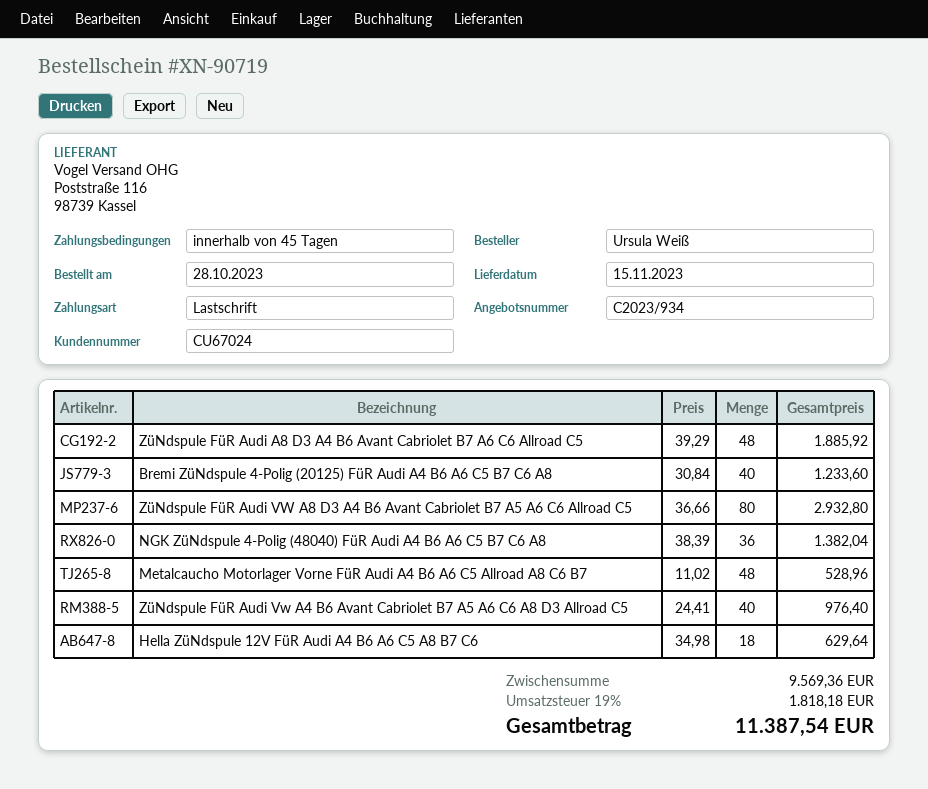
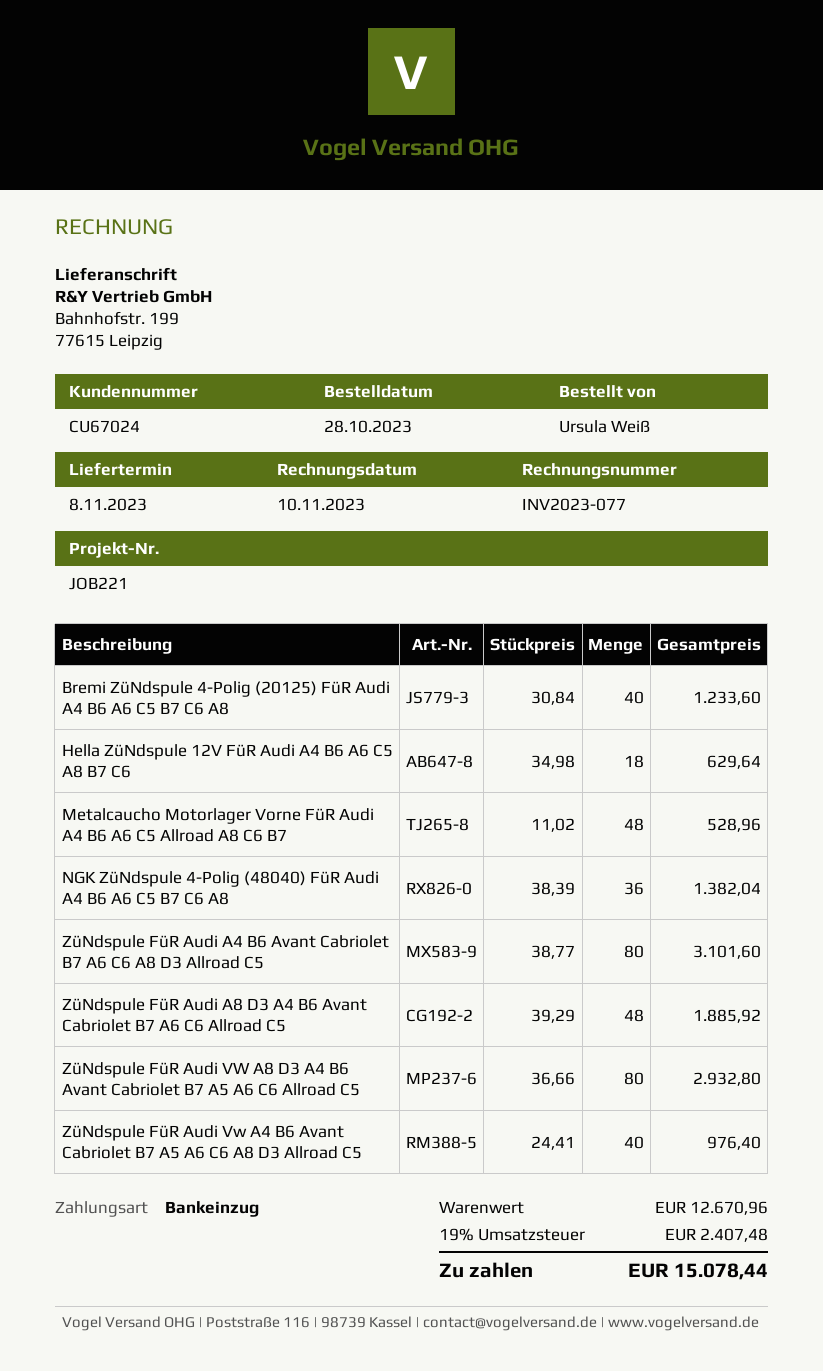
delivery date: 2023-11-15 -> 2023-11-08
ZüNdspule FüR Audi A4 B6 Avant Cabriolet B7 A6 C6 A8 D3 Allroad C5: none -> 80 x 38.77 = 3101.60
subtotal: 9569.36 -> 12670.96
tax: 19% = 1818.18 -> 19% = 2407.48
total: 11387.54 -> 15078.44

